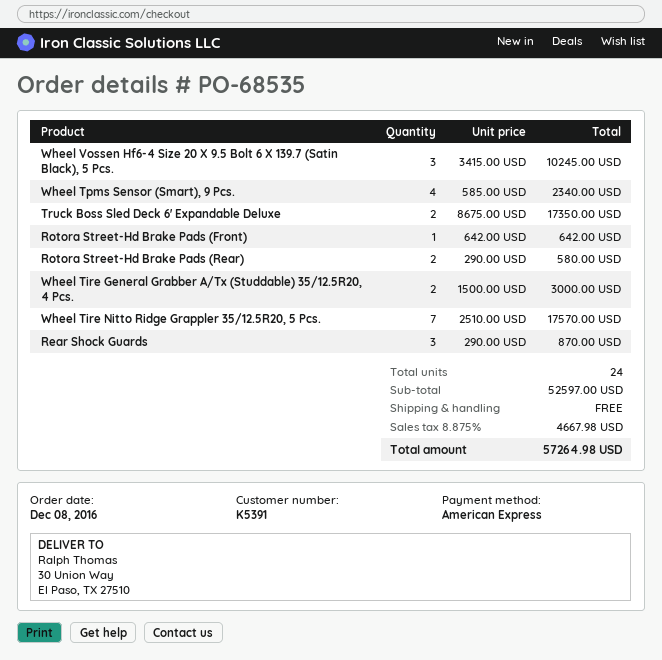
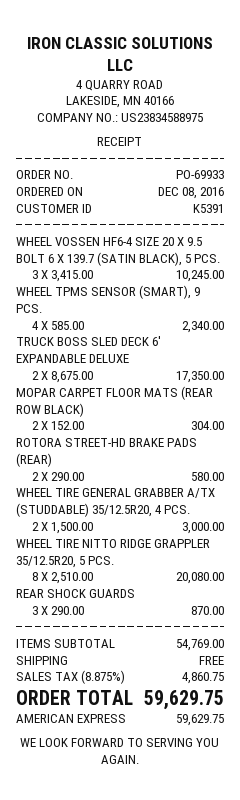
order number: PO-68535 -> PO-69933
Rotora Street-Hd Brake Pads (Front): 1 x 642.00 = 642.00 -> none
Wheel Tire Nitto Ridge Grappler 35/12.5R20, 5 Pcs.: 7 x 2510.00 = 17570.00 -> 8 x 2510.00 = 20080.00
MOPAR CARPET FLOOR MATS (REAR ROW BLACK): none -> 2 x 152.00 = 304.00
subtotal: 52597.00 -> 54769.00
tax: 8.875% = 4667.98 -> 8.875% = 4860.75
total: 57264.98 -> 59629.75

